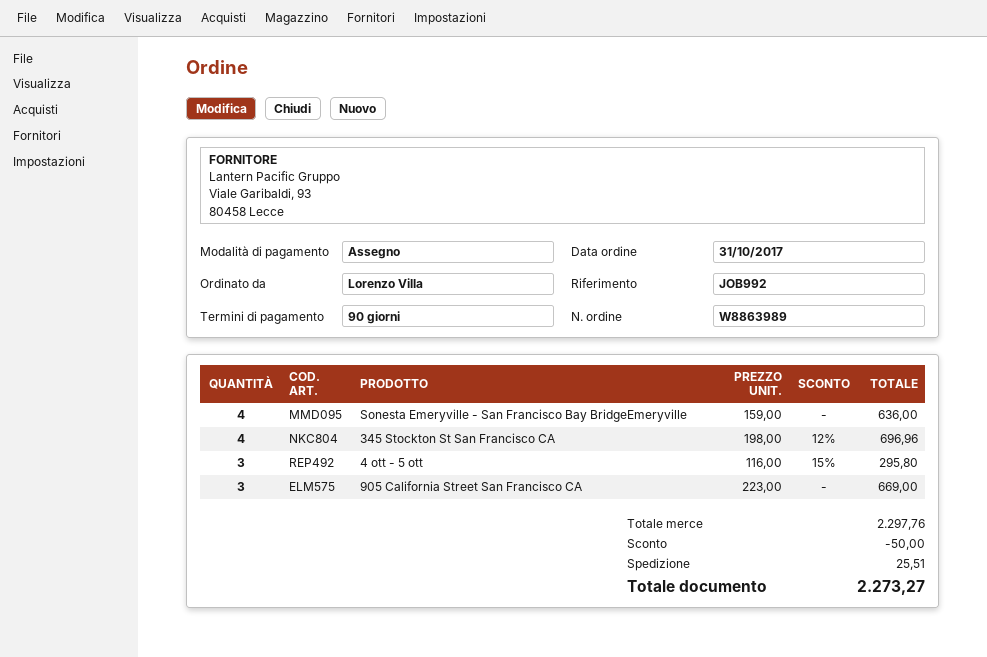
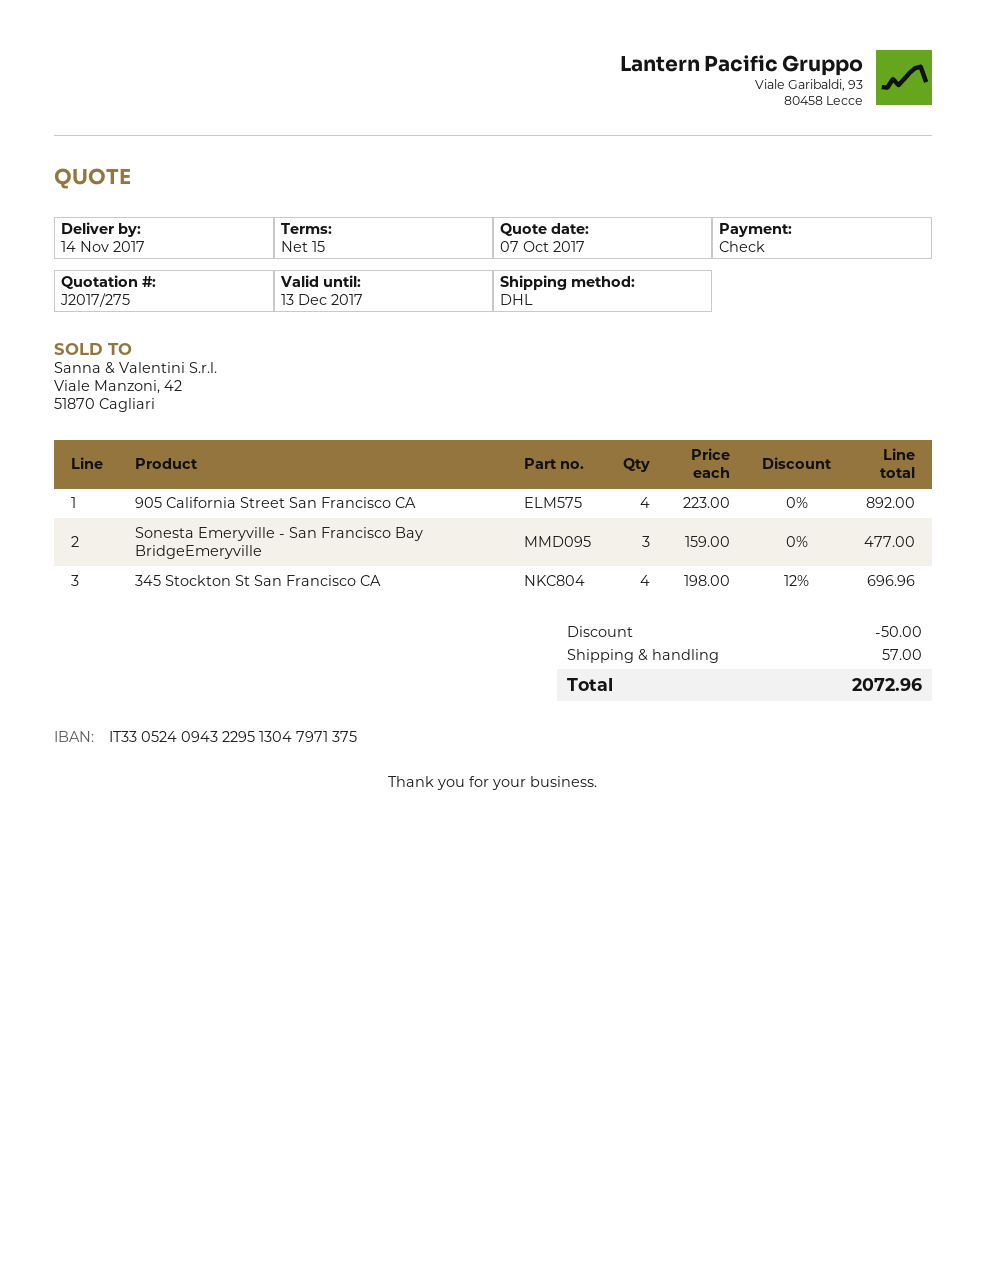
payment terms: 90 days -> 15 days
Sonesta Emeryville - San Francisco Bay BridgeEmeryville: 4 x 159.00 = 636.00 -> 3 x 159.00 = 477.00
4 ott - 5 ott: 3 x 116.00 - 15% = 295.80 -> none
905 California Street San Francisco CA: 3 x 223.00 = 669.00 -> 4 x 223.00 = 892.00
shipping: 25.51 -> 57.00
total: 2273.27 -> 2072.96

